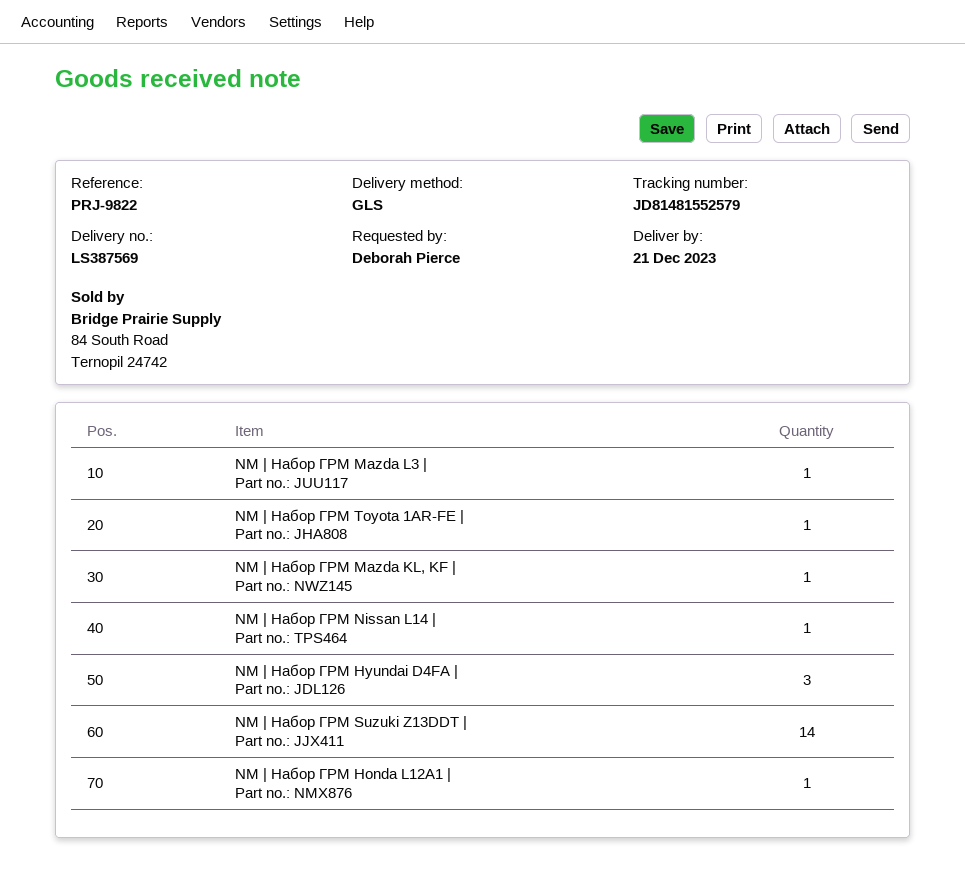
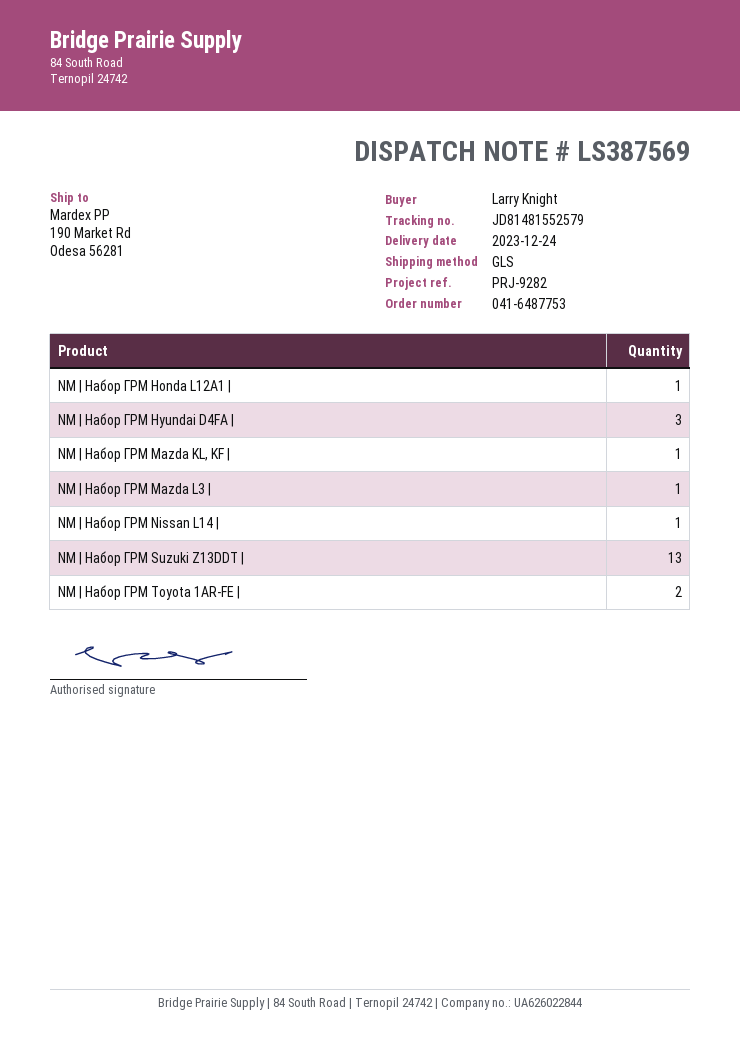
delivery date: 2023-12-21 -> 2023-12-24
reference: PRJ-9822 -> PRJ-9282
ordered by: Deborah Pierce -> Larry Knight
NM | Набор ГРМ Toyota 1AR-FE |: 1 -> 2
NM | Набор ГРМ Suzuki Z13DDT |: 14 -> 13

